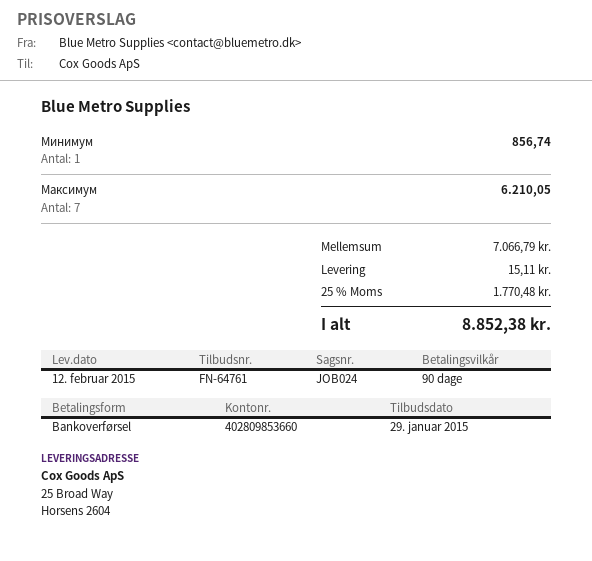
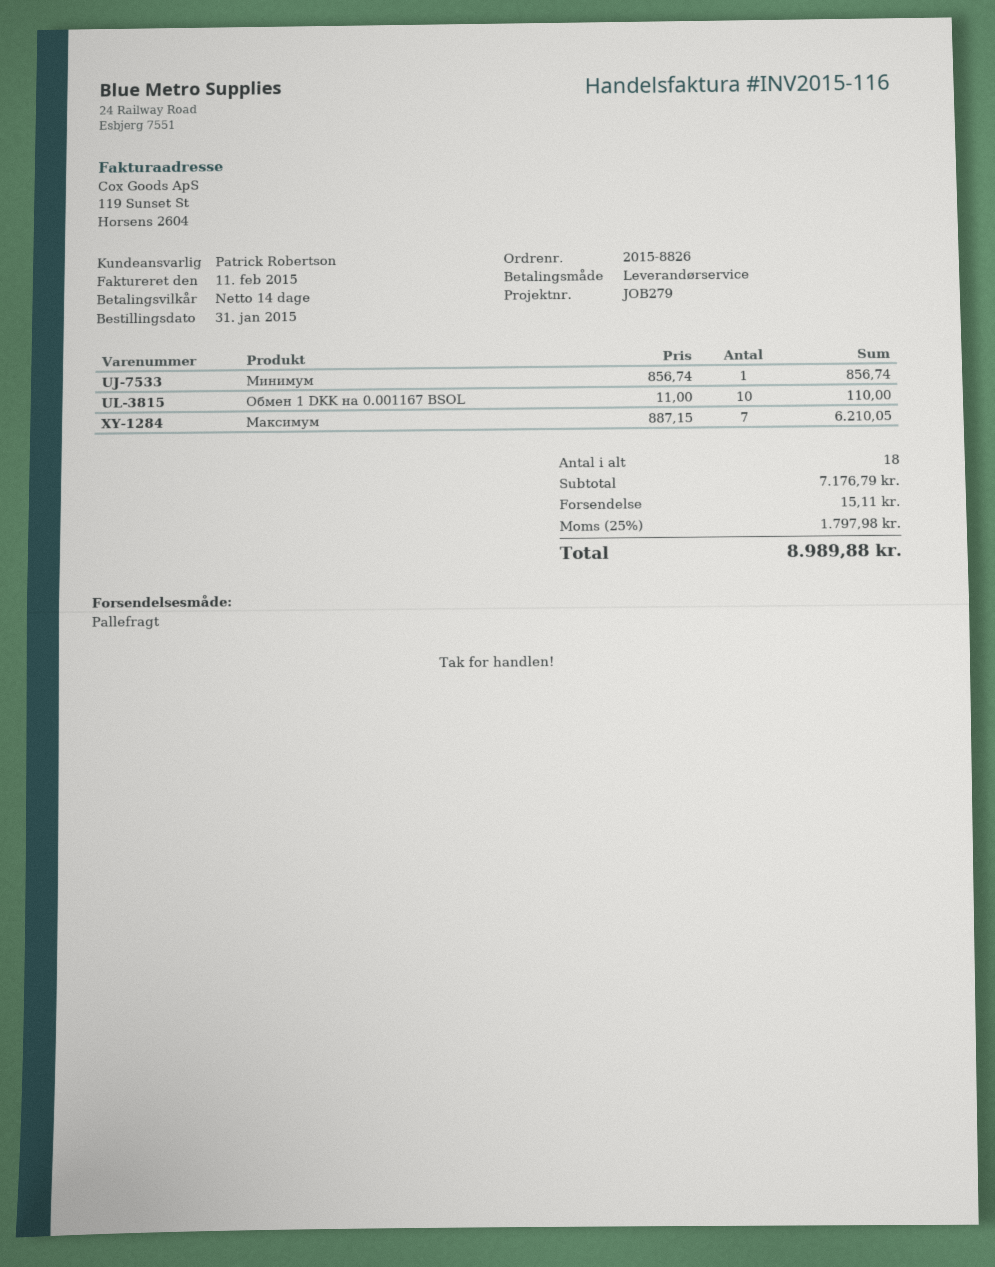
payment terms: 90 days -> 14 days
reference: JOB024 -> JOB279
payment method: bank transfer -> direct debit
Обмен 1 DKK на 0.001167 BSOL: none -> 10 for 110.00
subtotal: 7066.79 -> 7176.79
tax: 25% = 1770.48 -> 25% = 1797.98
total: 8852.38 -> 8989.88

